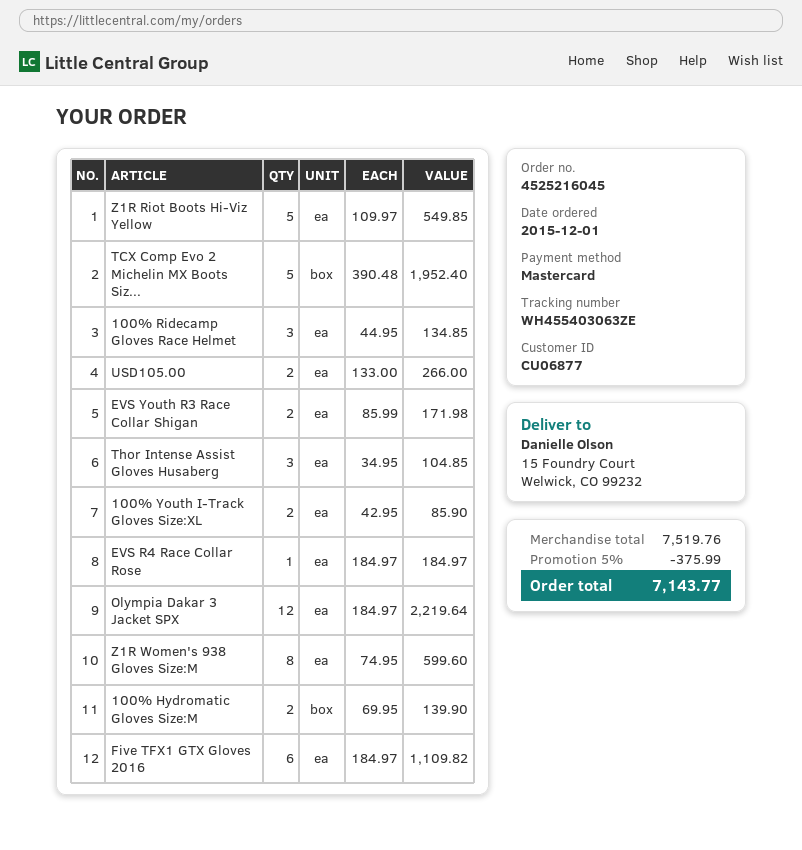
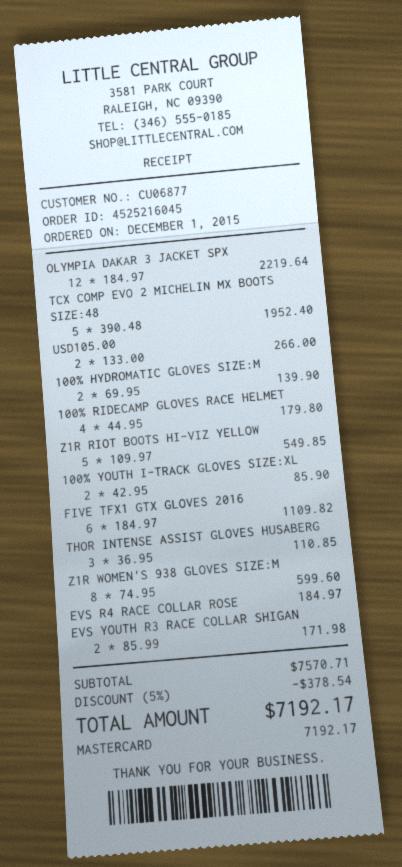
100% Ridecamp Gloves Race Helmet: 3 x 44.95 = 134.85 -> 4 x 44.95 = 179.80
Thor Intense Assist Gloves Husaberg: 3 x 34.95 = 104.85 -> 3 x 36.95 = 110.85
subtotal: 7519.76 -> 7570.71
discount: 5% = 375.99 -> 5% = 378.54
total: 7143.77 -> 7192.17

